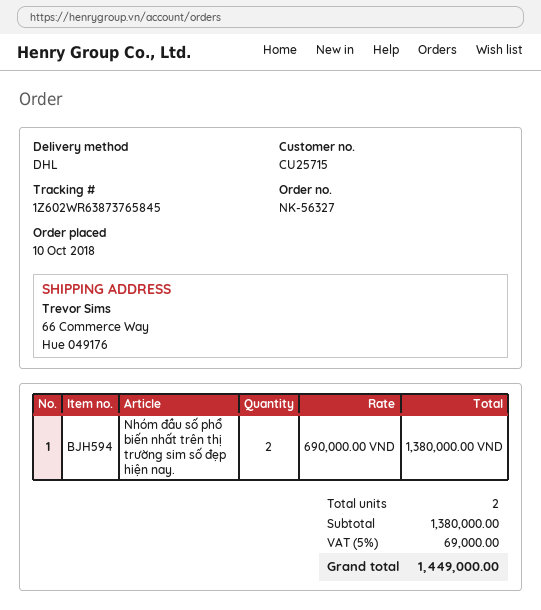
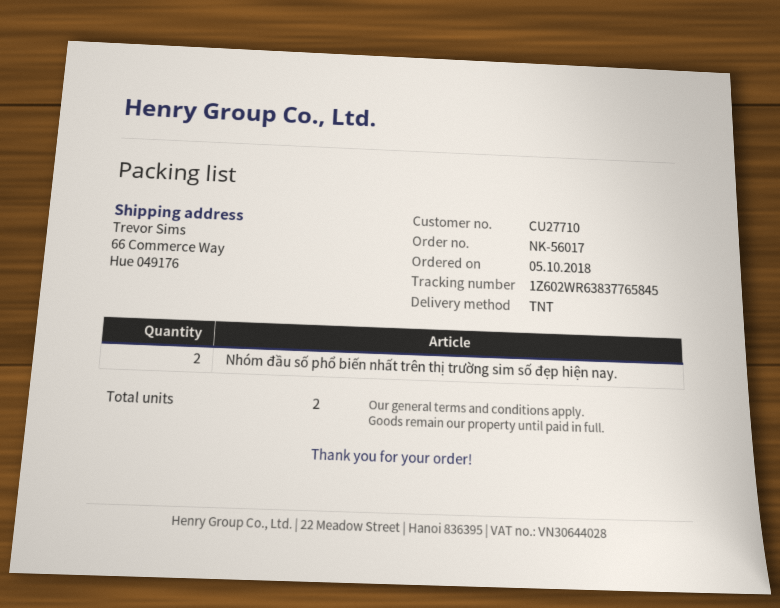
order number: NK-56327 -> NK-56017
order date: 2018-10-10 -> 2018-10-05
customer number: CU25715 -> CU27710
shipping method: DHL -> TNT
tracking number: 1Z602WR63873765845 -> 1Z602WR63837765845

